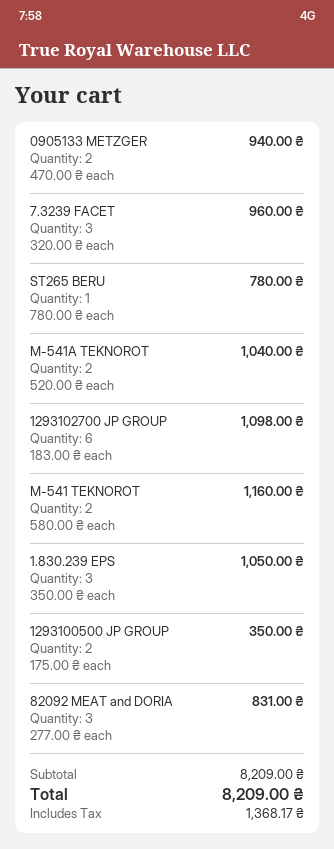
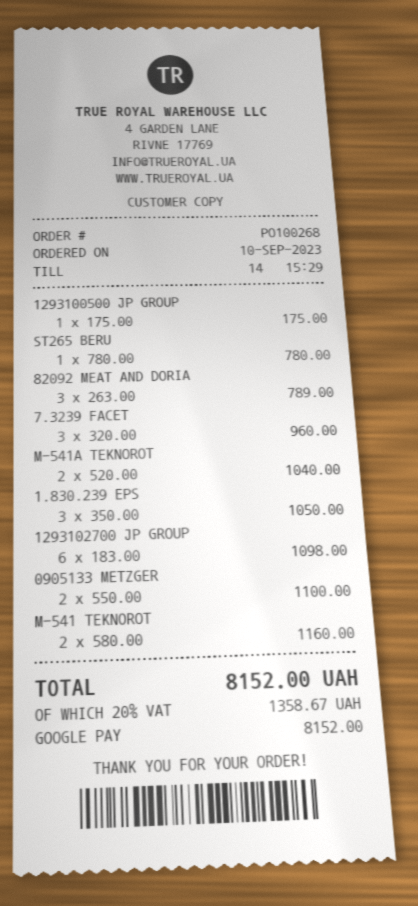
0905133 METZGER: 2 x 470.00 = 940.00 -> 2 x 550.00 = 1100.00
1293100500 JP GROUP: 2 x 175.00 = 350.00 -> 1 x 175.00 = 175.00
82092 MEAT and DORIA: 3 x 277.00 = 831.00 -> 3 x 263.00 = 789.00
tax: 1368.17 -> 1358.67
total: 8209.00 -> 8152.00

